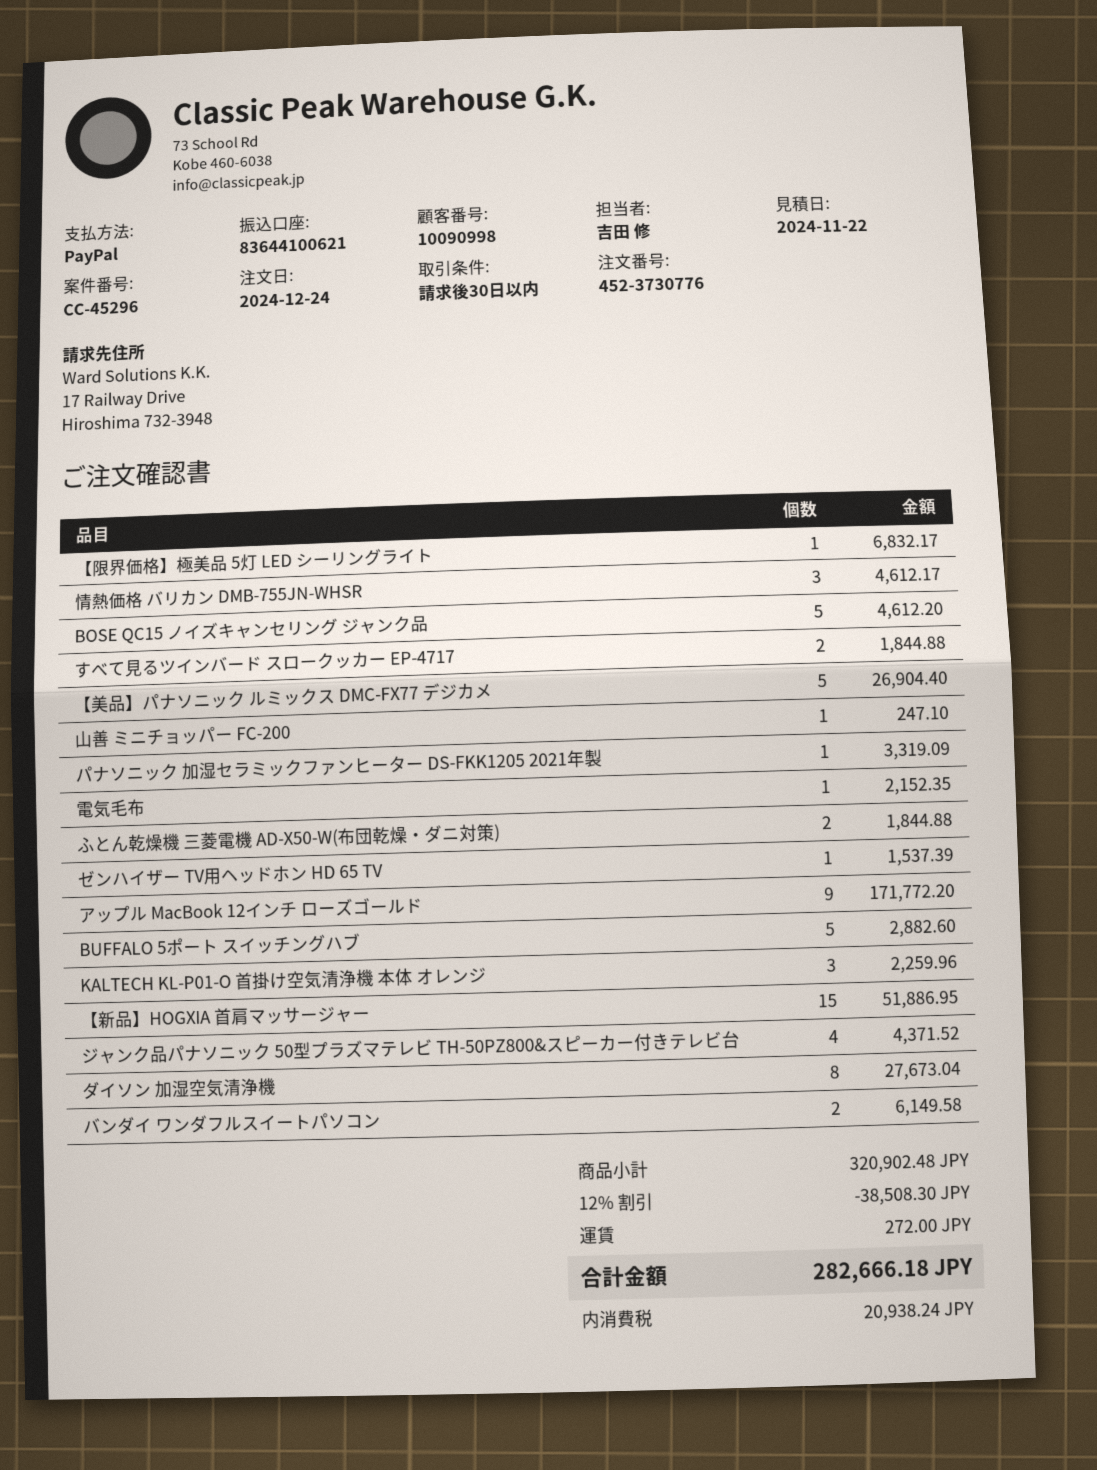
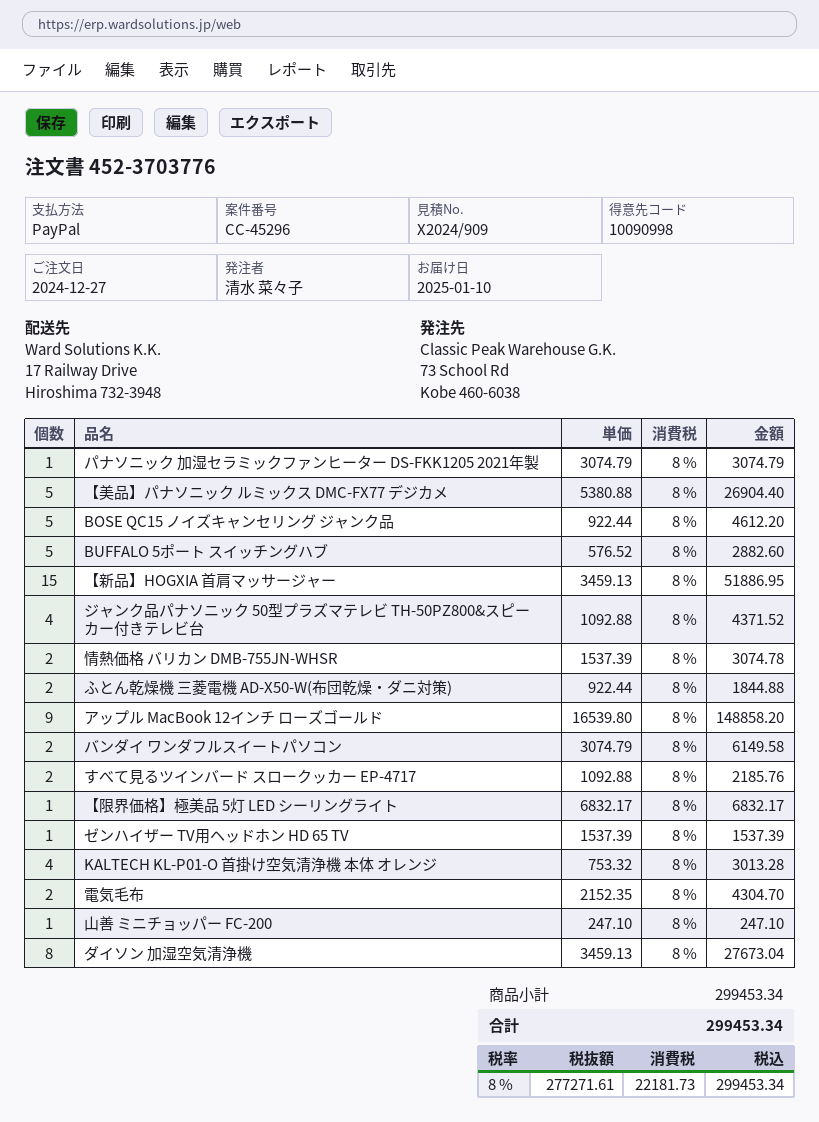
order number: 452-3730776 -> 452-3703776
order date: 2024-12-24 -> 2024-12-27
情熱価格 バリカン DMB-755JN-WHSR: 3 for 4612.17 -> 2 for 3074.78
すべて見るツインバード スロークッカー EP-4717: 2 for 1844.88 -> 2 for 2185.76
パナソニック 加湿セラミックファンヒーター DS-FKK1205 2021年製: 1 for 3319.09 -> 1 for 3074.79
電気毛布: 1 for 2152.35 -> 2 for 4304.70
アップル MacBook 12インチ ローズゴールド: 9 for 171772.20 -> 9 for 148858.20
KALTECH KL-P01-O 首掛け空気清浄機 本体 オレンジ: 3 for 2259.96 -> 4 for 3013.28
subtotal: 320902.48 -> 299453.34
discount: 12% = 38508.30 -> none
shipping: 272.00 -> none
tax: 20938.24 -> 22181.73
total: 282666.18 -> 299453.34

